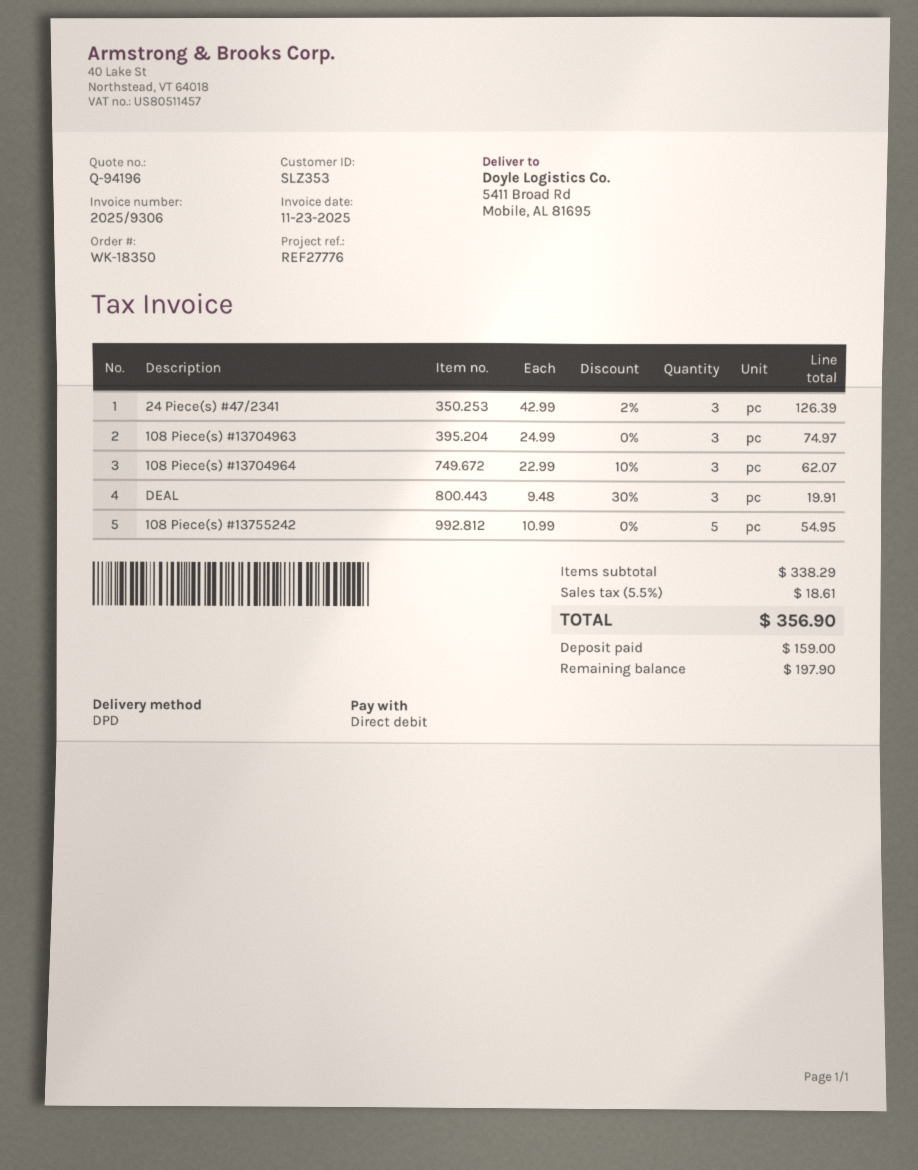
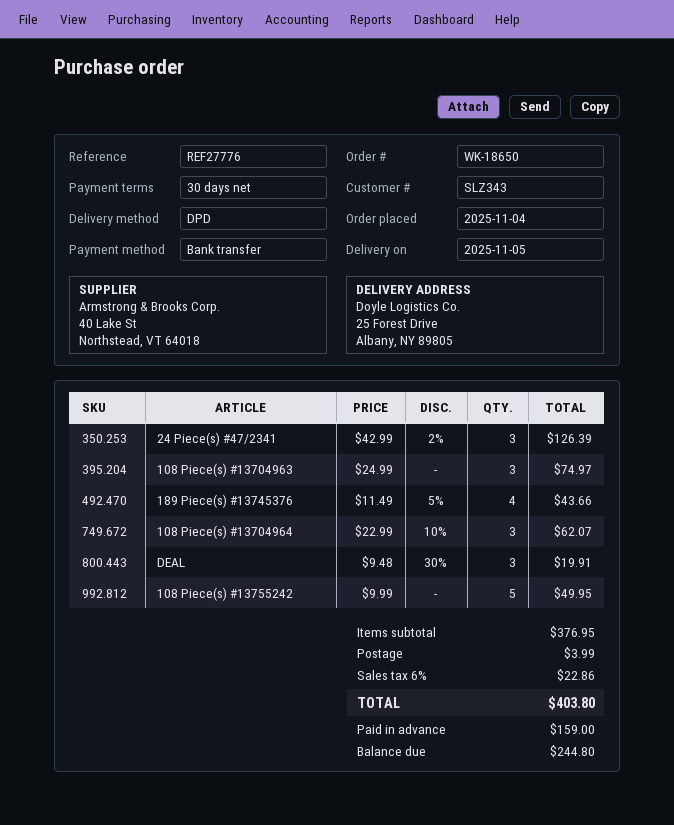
order number: WK-18350 -> WK-18650
customer number: SLZ353 -> SLZ343
payment method: direct debit -> bank transfer
ship to: 5411 Broad Rd, Mobile, AL 81695 -> 25 Forest Drive, Albany, NY 89805
108 Piece(s) #13755242: 5 x 10.99 = 54.95 -> 5 x 9.99 = 49.95
189 Piece(s) #13745376: none -> 4 x 11.49 - 5% = 43.66
subtotal: 338.29 -> 376.95
shipping: none -> 3.99
tax: 5.5% = 18.61 -> 6% = 22.86
total: 356.90 -> 403.80
balance: 197.90 -> 244.80

